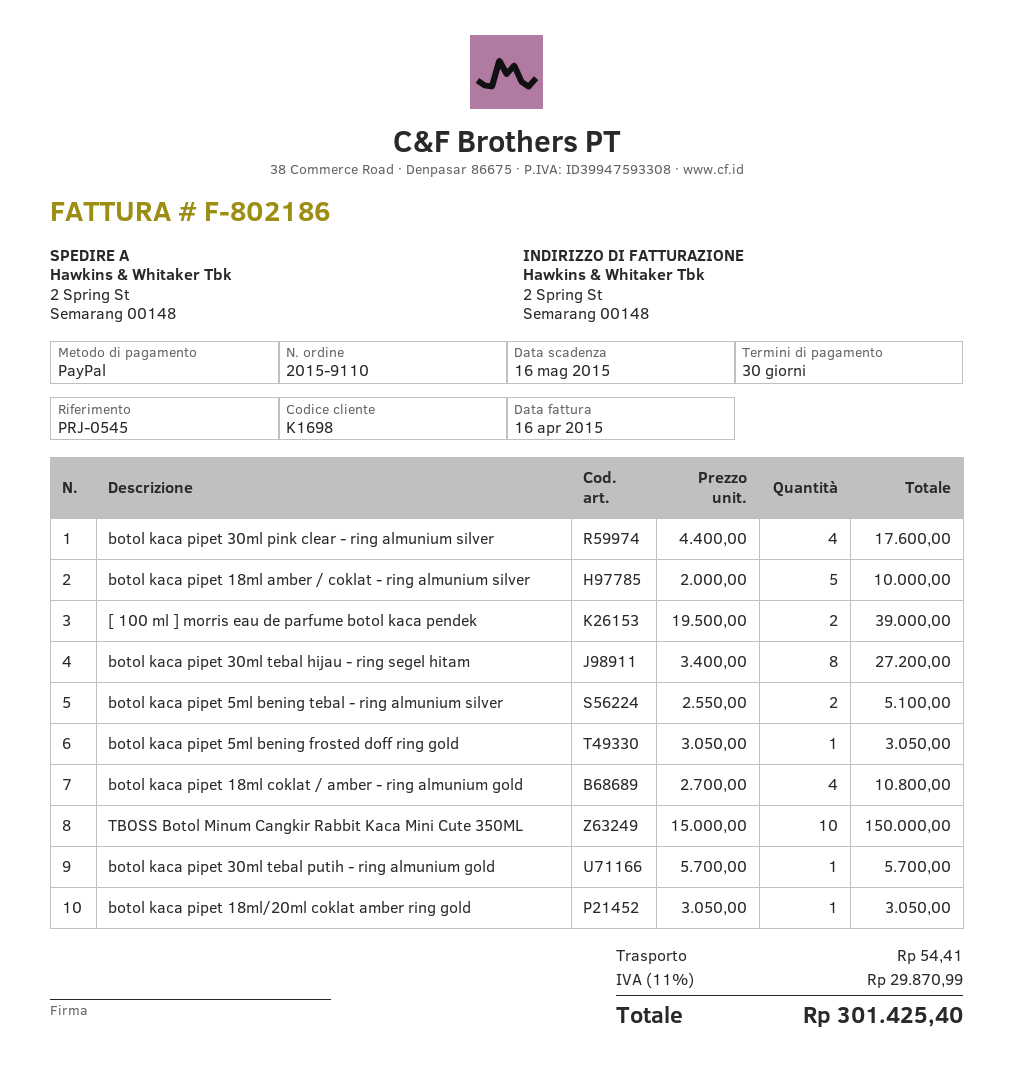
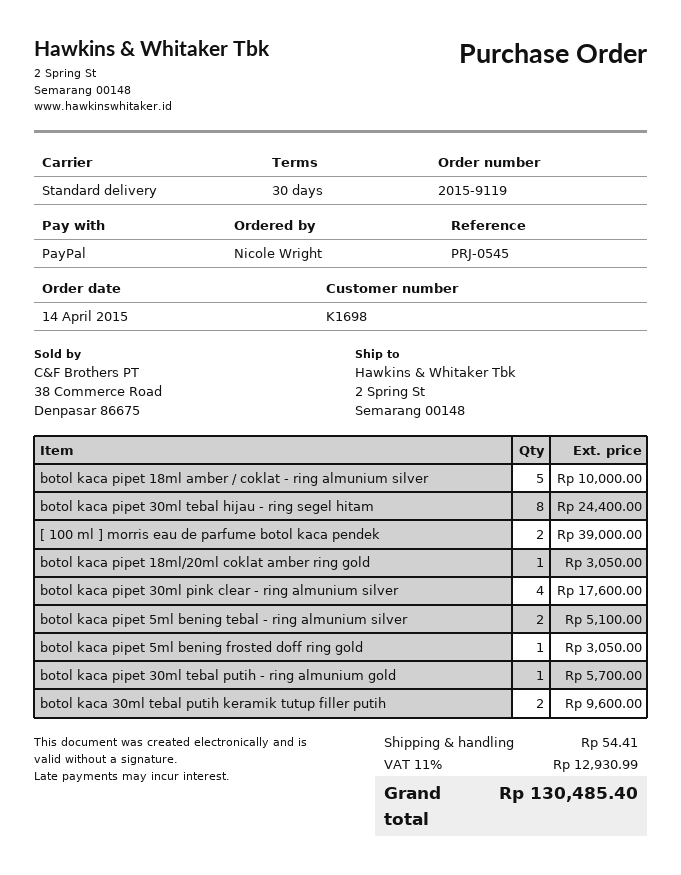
order number: 2015-9110 -> 2015-9119
botol kaca pipet 30ml tebal hijau - ring segel hitam: 8 for 27200.00 -> 8 for 24400.00
botol kaca pipet 18ml coklat / amber - ring almunium gold: 4 for 10800.00 -> none
TBOSS Botol Minum Cangkir Rabbit Kaca Mini Cute 350ML: 10 for 150000.00 -> none
botol kaca 30ml tebal putih keramik tutup filler putih: none -> 2 for 9600.00
tax: 11% = 29870.99 -> 11% = 12930.99
total: 301425.40 -> 130485.40

